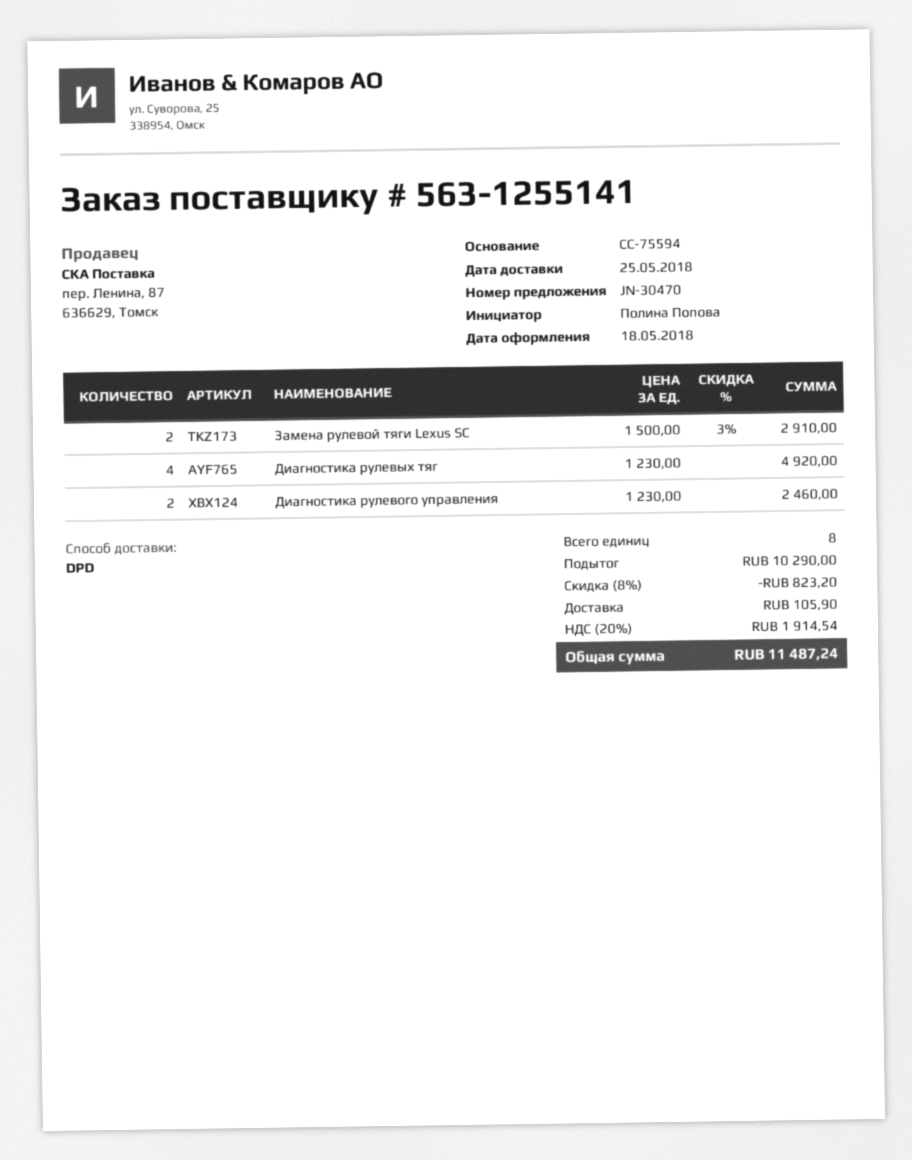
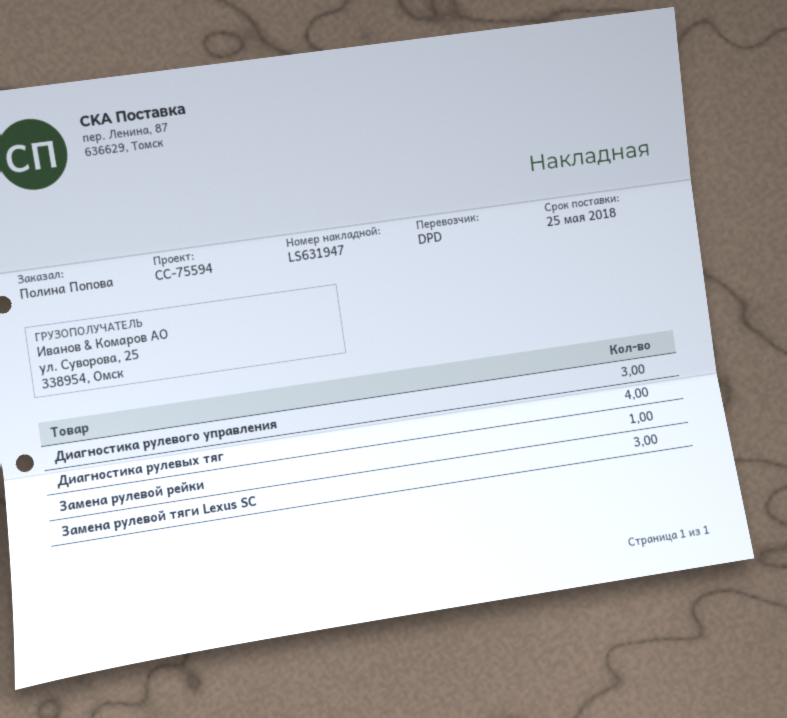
Замена рулевой тяги Lexus SC: 2 -> 3
Диагностика рулевого управления: 2 -> 3
Замена рулевой рейки: none -> 1

